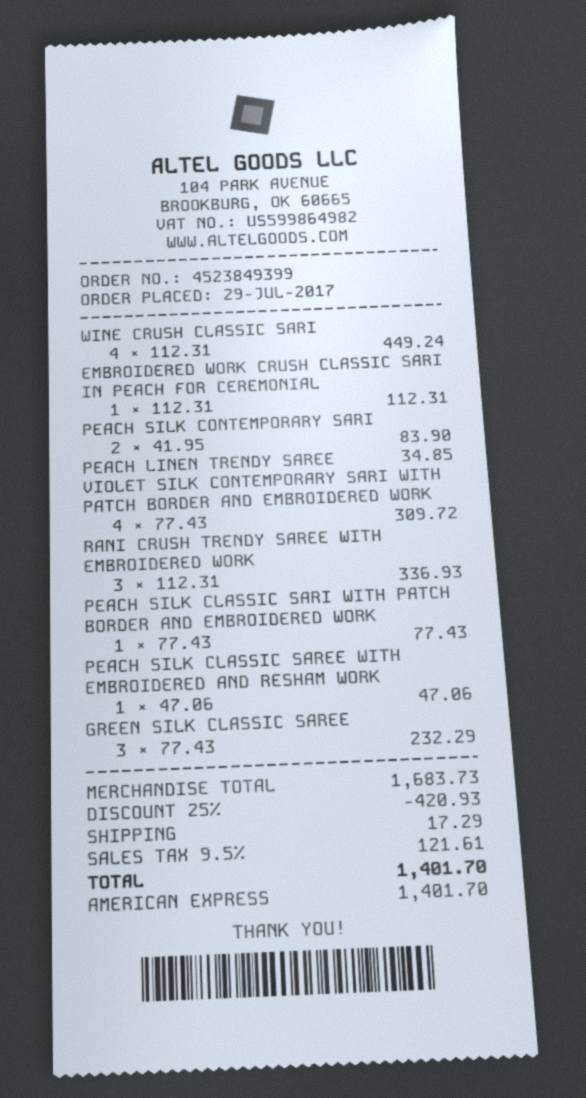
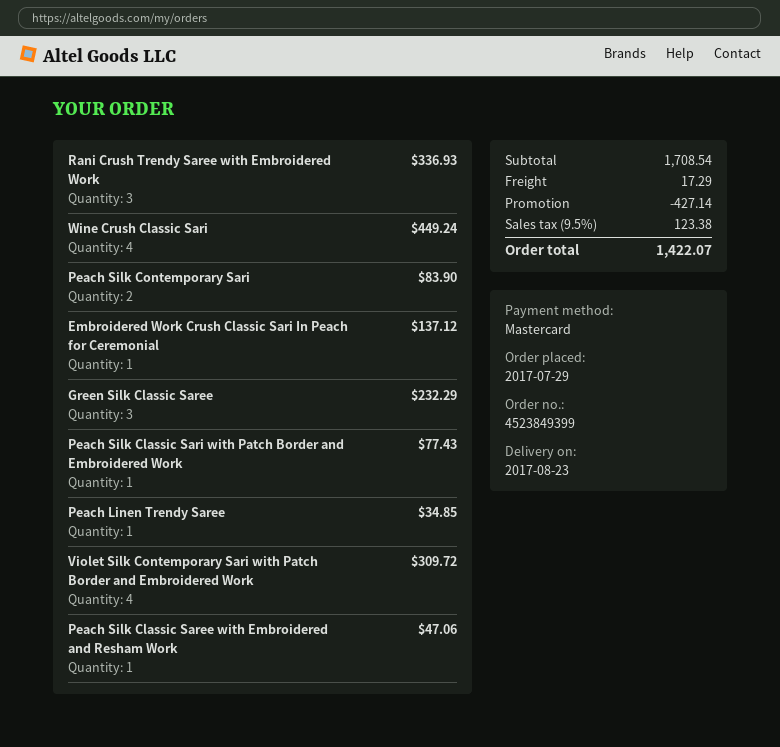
payment method: American Express -> Mastercard
EMBROIDERED WORK CRUSH CLASSIC SARI IN PEACH FOR CEREMONIAL: 1 for 112.31 -> 1 for 137.12
subtotal: 1683.73 -> 1708.54
discount: 420.93 -> 427.14
tax: 9.5% = 121.61 -> 9.5% = 123.38
total: 1401.70 -> 1422.07

